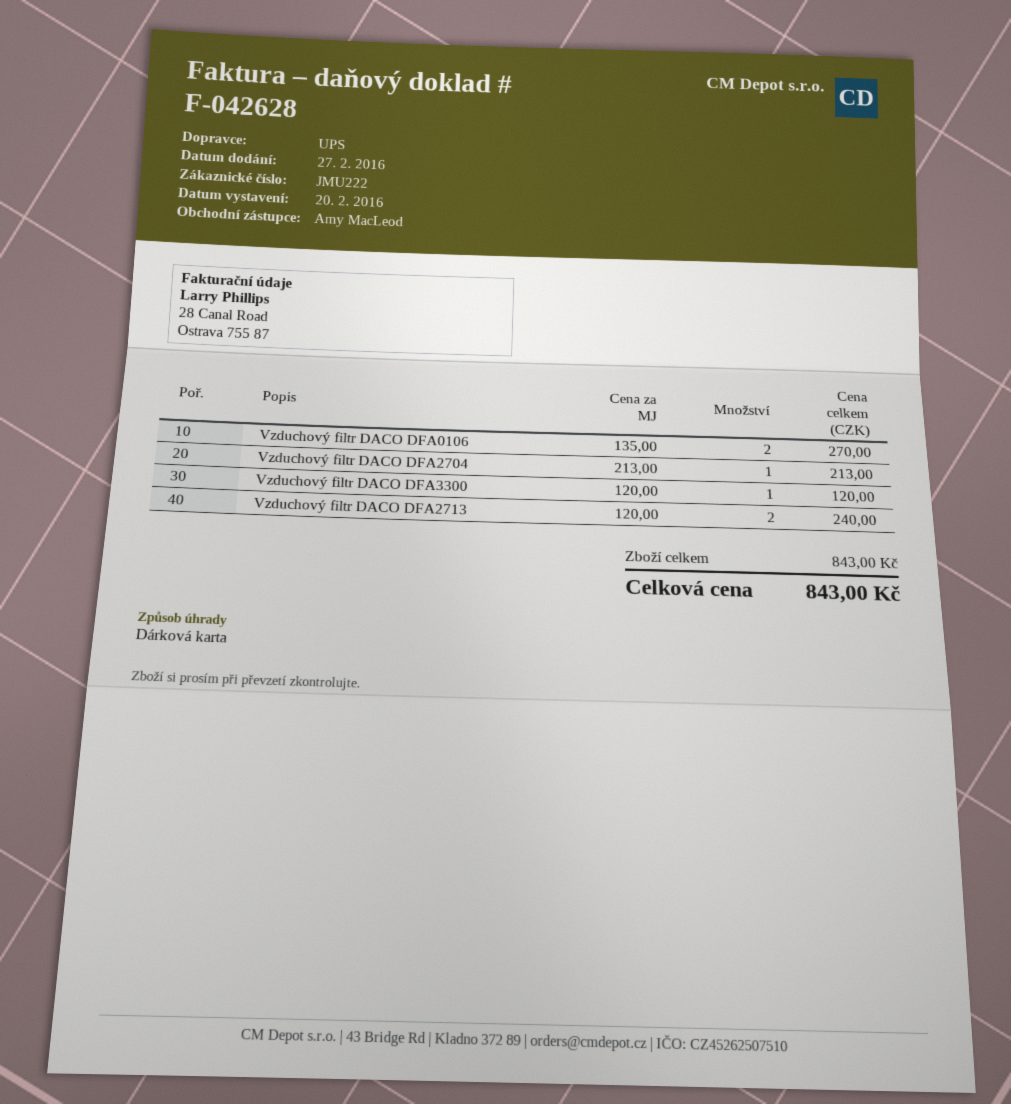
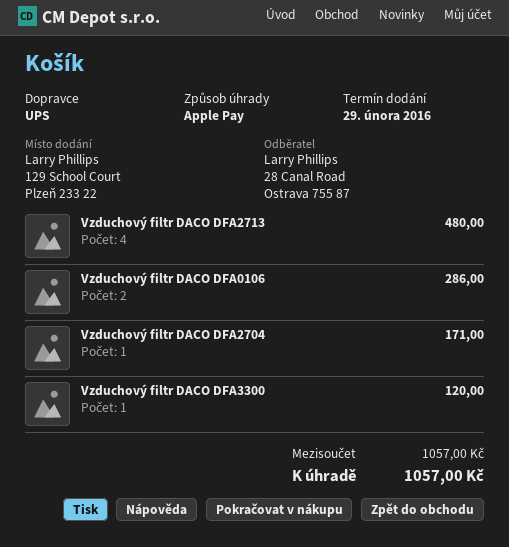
delivery date: 2016-02-27 -> 2016-02-29
payment method: gift card -> Apple Pay
Vzduchový filtr DACO DFA0106: 2 for 270.00 -> 2 for 286.00
Vzduchový filtr DACO DFA2704: 1 for 213.00 -> 1 for 171.00
Vzduchový filtr DACO DFA2713: 2 for 240.00 -> 4 for 480.00
subtotal: 843.00 -> 1057.00
total: 843.00 -> 1057.00

